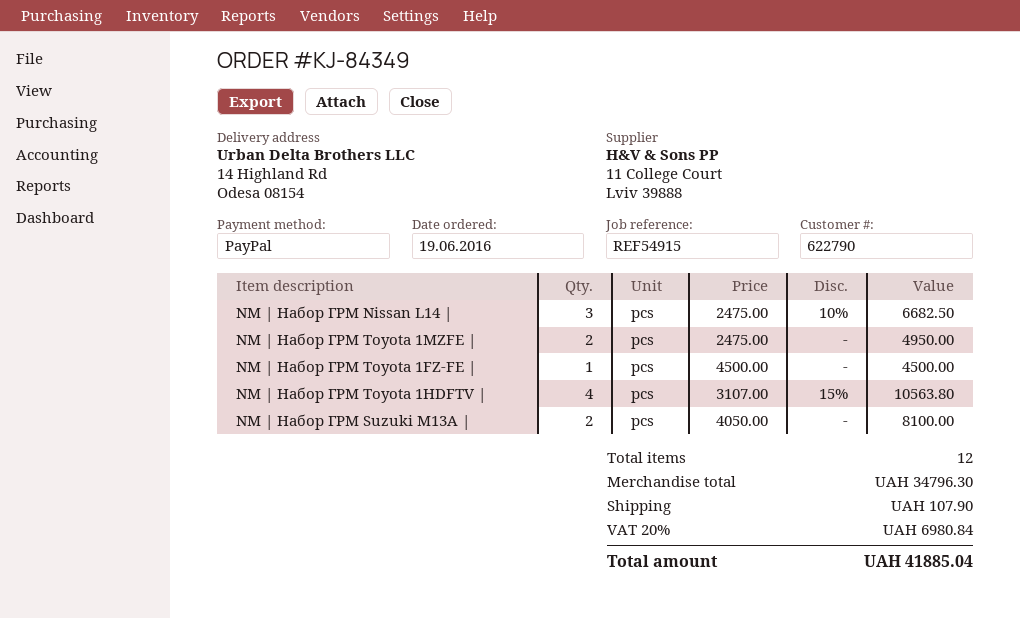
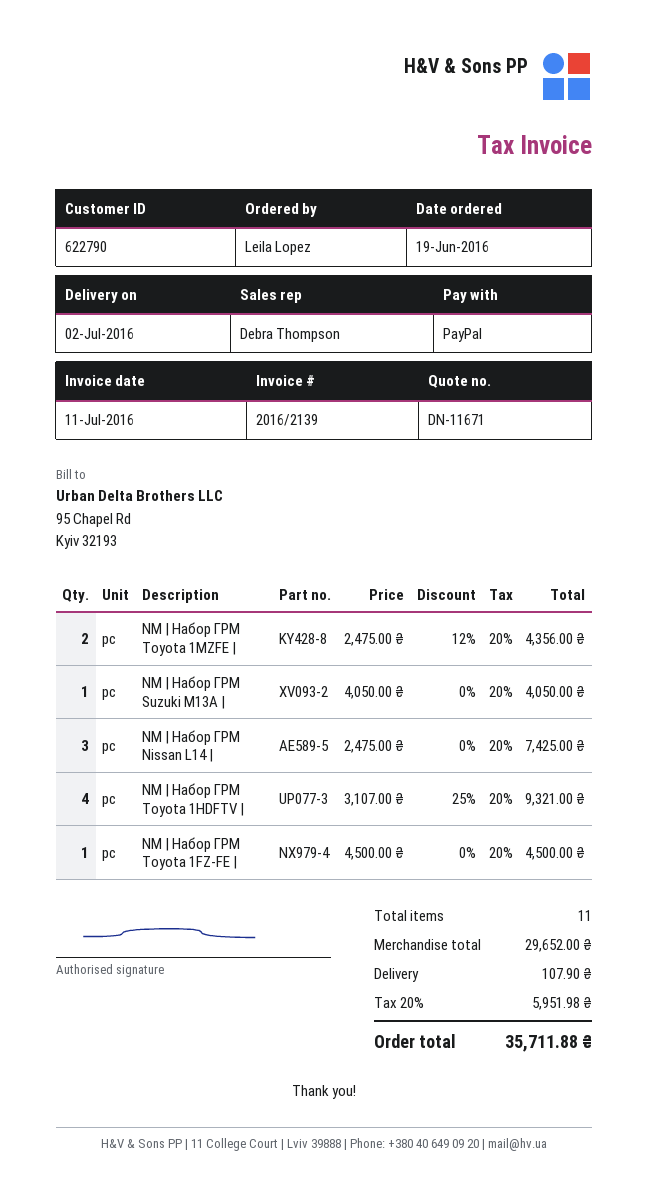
NM | Набор ГРМ Nissan L14 |: 3 x 2475.00 - 10% = 6682.50 -> 3 x 2475.00 = 7425.00
NM | Набор ГРМ Toyota 1MZFE |: 2 x 2475.00 = 4950.00 -> 2 x 2475.00 - 12% = 4356.00
NM | Набор ГРМ Toyota 1HDFTV |: 4 x 3107.00 - 15% = 10563.80 -> 4 x 3107.00 - 25% = 9321.00
NM | Набор ГРМ Suzuki M13A |: 2 x 4050.00 = 8100.00 -> 1 x 4050.00 = 4050.00
total quantity: 12 -> 11
subtotal: 34796.30 -> 29652.00
tax: 20% = 6980.84 -> 20% = 5951.98
total: 41885.04 -> 35711.88

